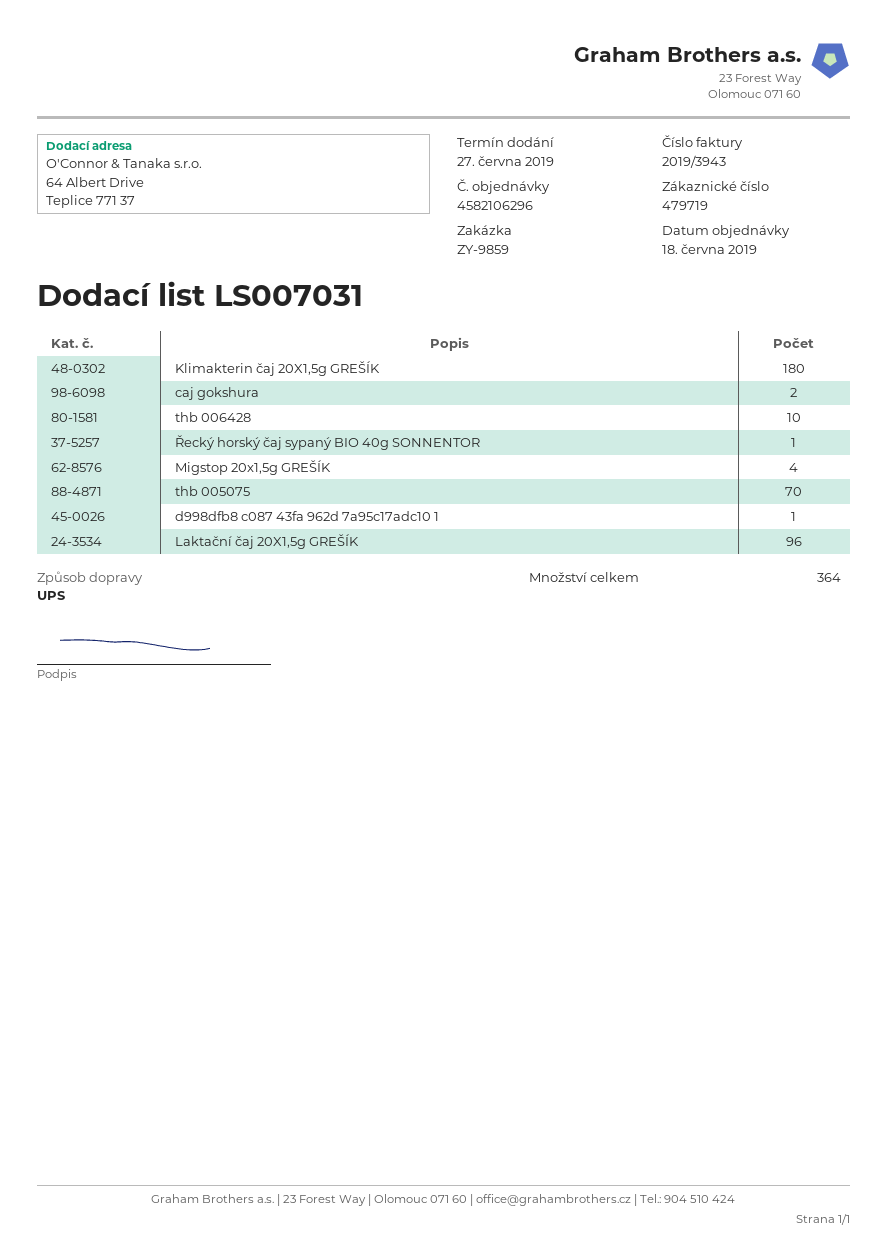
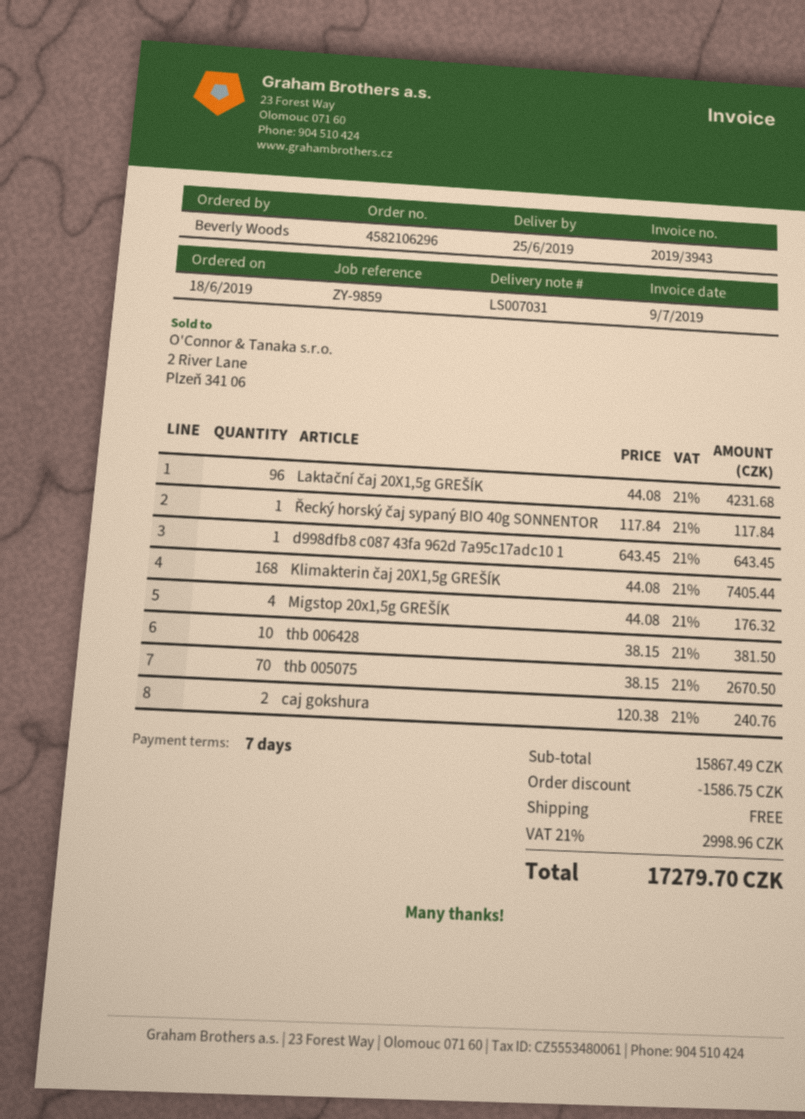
delivery date: 2019-06-27 -> 2019-06-25
Klimakterin čaj 20X1,5g GREŠÍK: 180 -> 168

